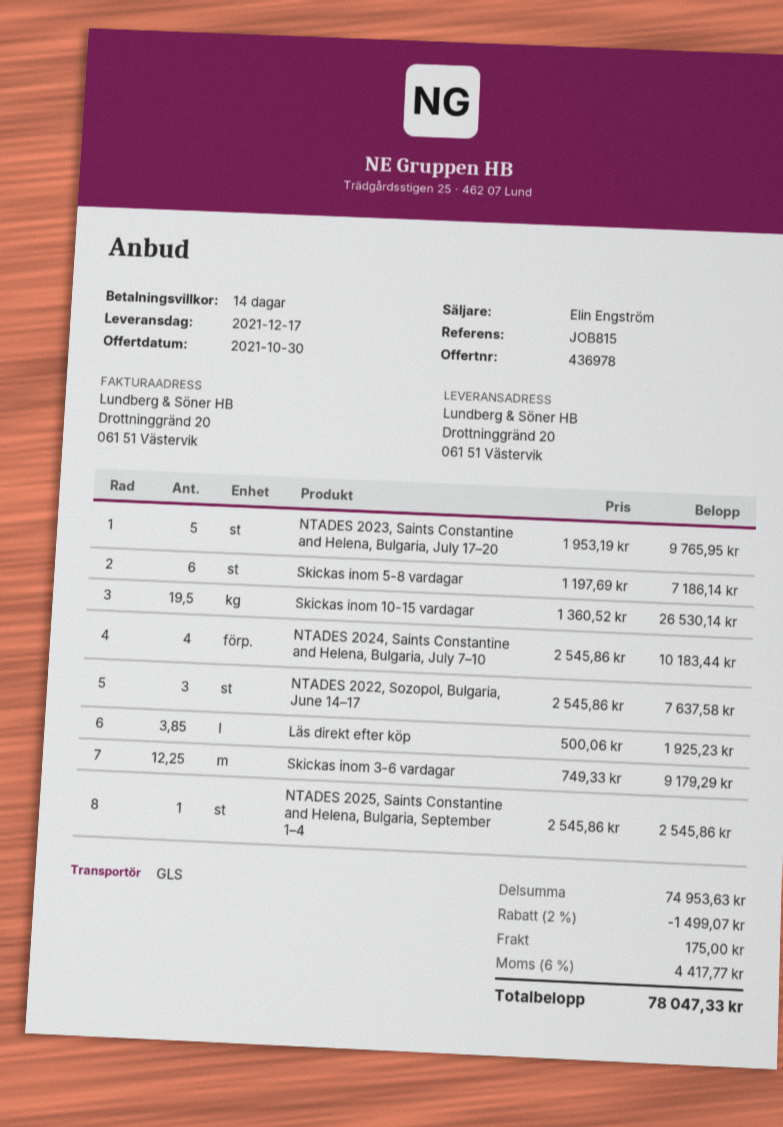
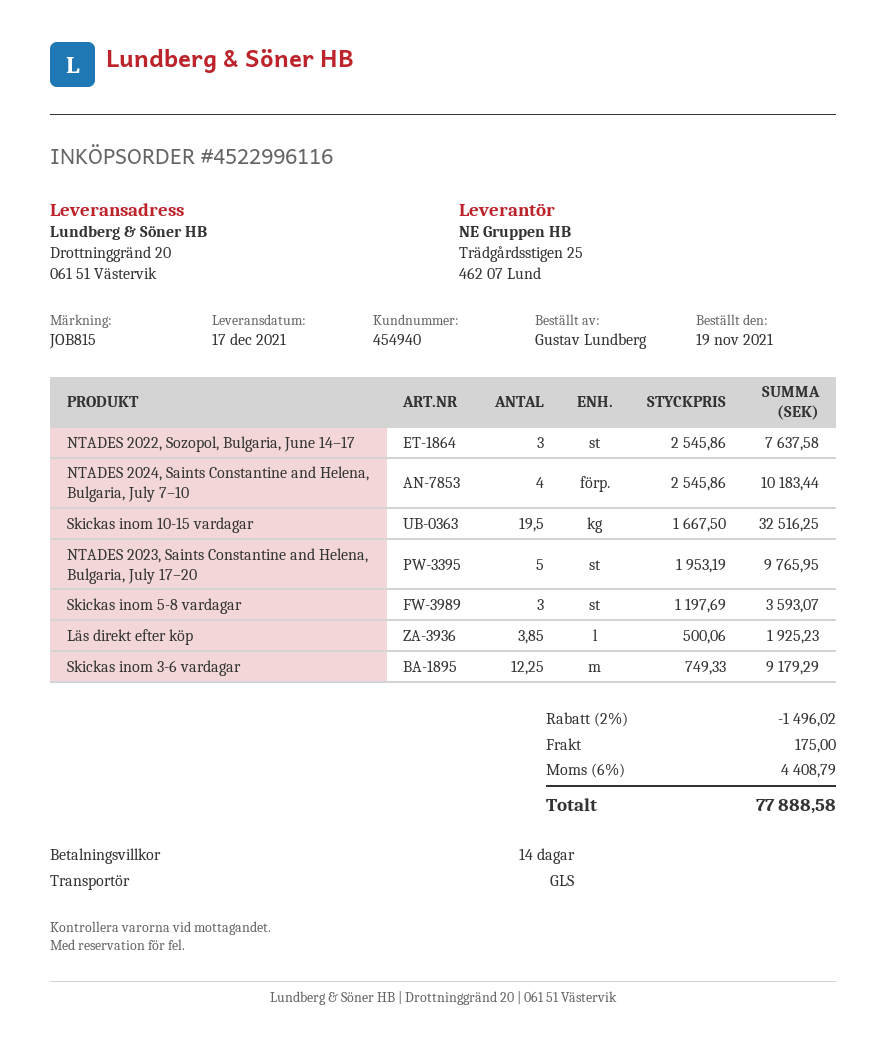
Skickas inom 5-8 vardagar: 6 x 1197.69 = 7186.14 -> 3 x 1197.69 = 3593.07
Skickas inom 10-15 vardagar: 19.5 x 1360.52 = 26530.14 -> 19.5 x 1667.50 = 32516.25
NTADES 2025, Saints Constantine and Helena, Bulgaria, September 1–4: 1 x 2545.86 = 2545.86 -> none
discount: 2% = 1499.07 -> 2% = 1496.02
tax: 6% = 4417.77 -> 6% = 4408.79
total: 78047.33 -> 77888.58

